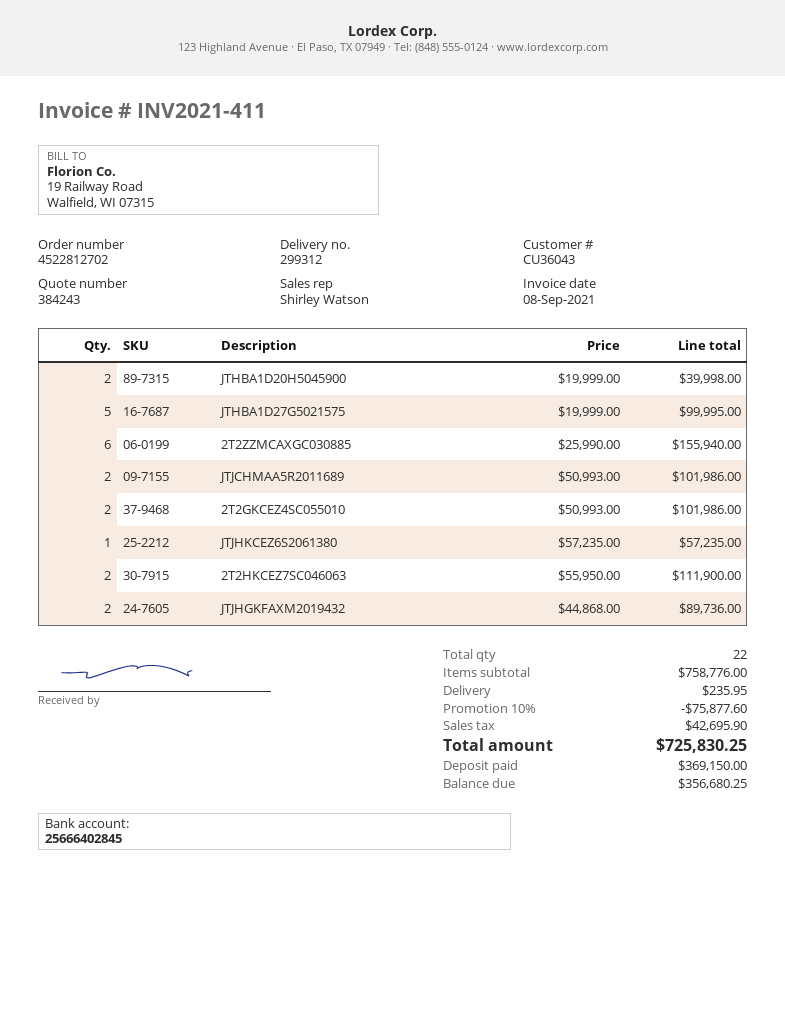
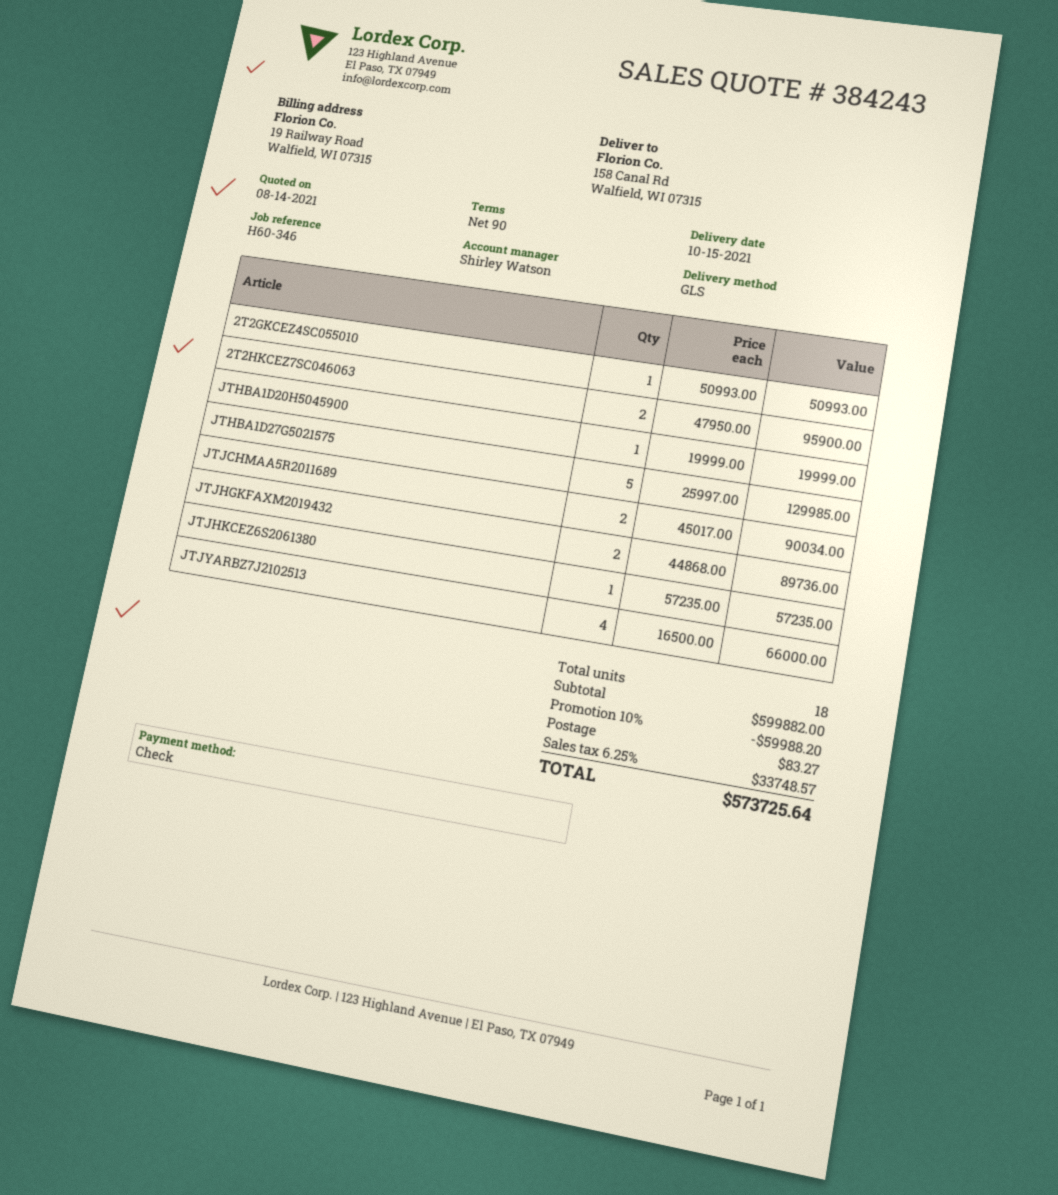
JTHBA1D20H5045900: 2 x 19999.00 = 39998.00 -> 1 x 19999.00 = 19999.00
JTHBA1D27G5021575: 5 x 19999.00 = 99995.00 -> 5 x 25997.00 = 129985.00
2T2ZZMCAXGC030885: 6 x 25990.00 = 155940.00 -> none
JTJCHMAA5R2011689: 2 x 50993.00 = 101986.00 -> 2 x 45017.00 = 90034.00
2T2GKCEZ4SC055010: 2 x 50993.00 = 101986.00 -> 1 x 50993.00 = 50993.00
2T2HKCEZ7SC046063: 2 x 55950.00 = 111900.00 -> 2 x 47950.00 = 95900.00
JTJYARBZ7J2102513: none -> 4 x 16500.00 = 66000.00
total quantity: 22 -> 18
subtotal: 758776.00 -> 599882.00
discount: 10% = 75877.60 -> 10% = 59988.20
shipping: 235.95 -> 83.27
tax: 42695.90 -> 33748.57
total: 725830.25 -> 573725.64

